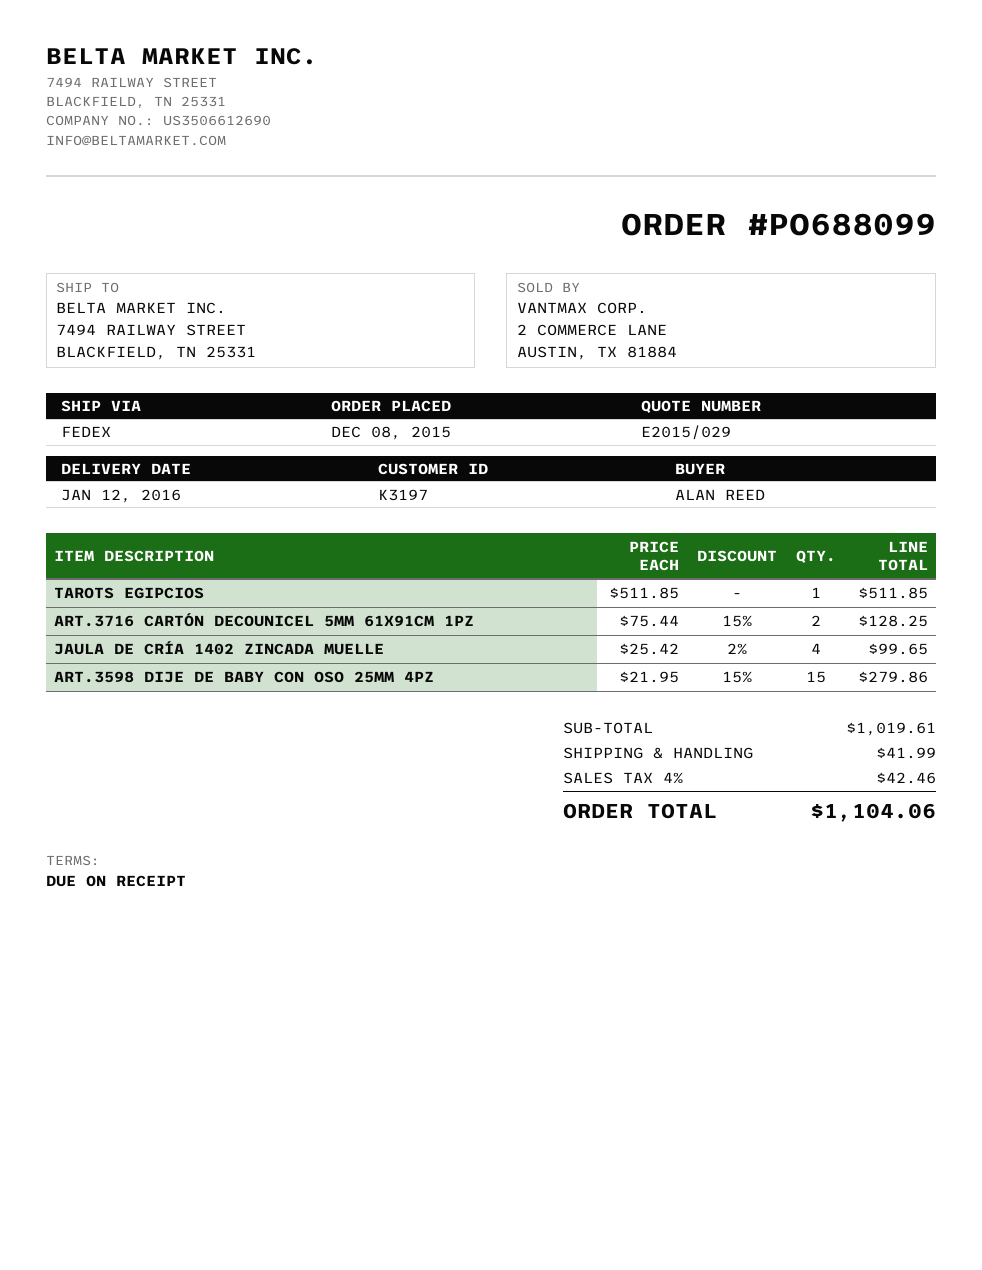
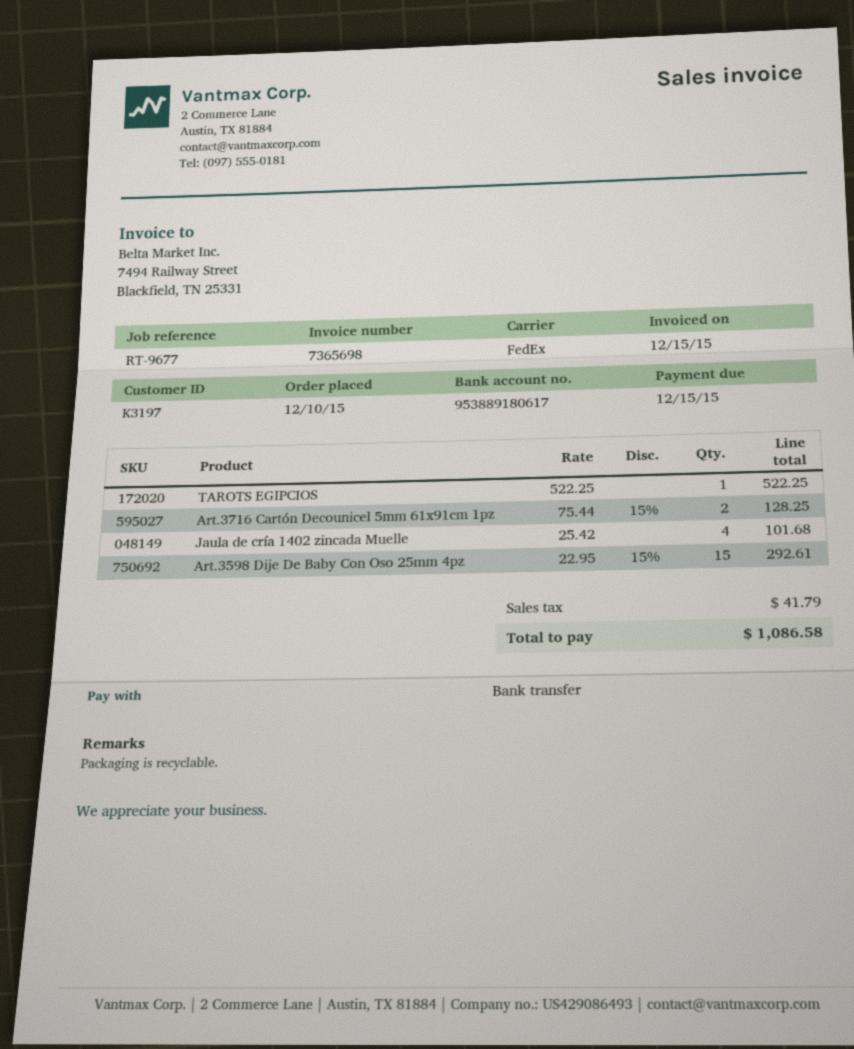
order date: 2015-12-08 -> 2015-12-10
TAROTS EGIPCIOS: 1 x 511.85 = 511.85 -> 1 x 522.25 = 522.25
JAULA DE CRÍA 1402 ZINCADA MUELLE: 4 x 25.42 - 2% = 99.65 -> 4 x 25.42 = 101.68
ART.3598 DIJE DE BABY CON OSO 25MM 4PZ: 15 x 21.95 - 15% = 279.86 -> 15 x 22.95 - 15% = 292.61
shipping: 41.99 -> none
tax: 42.46 -> 41.79
total: 1104.06 -> 1086.58

